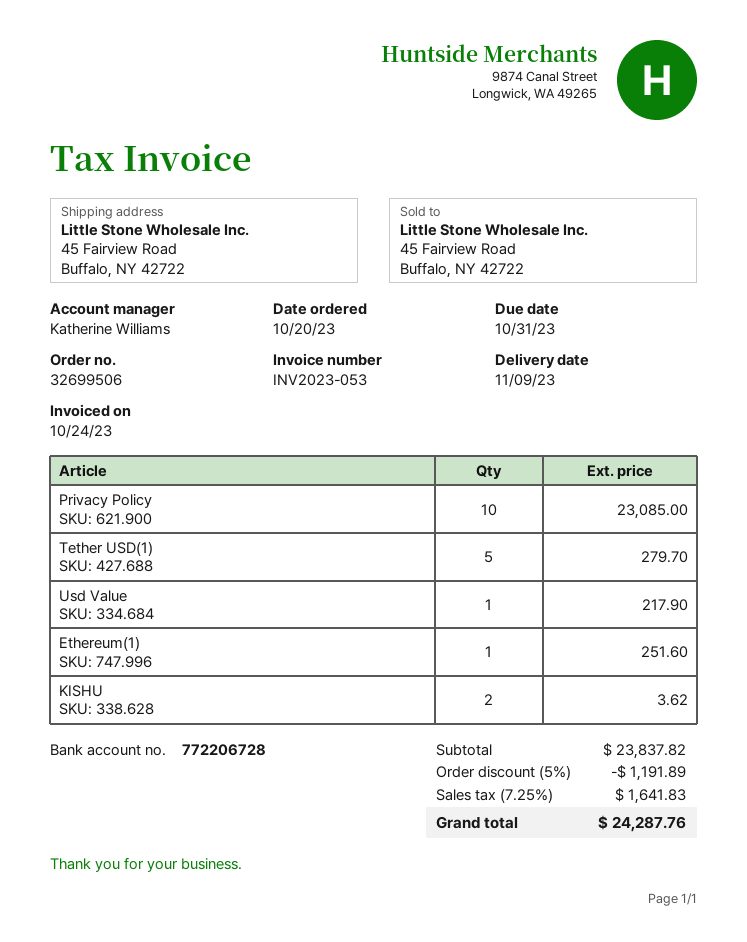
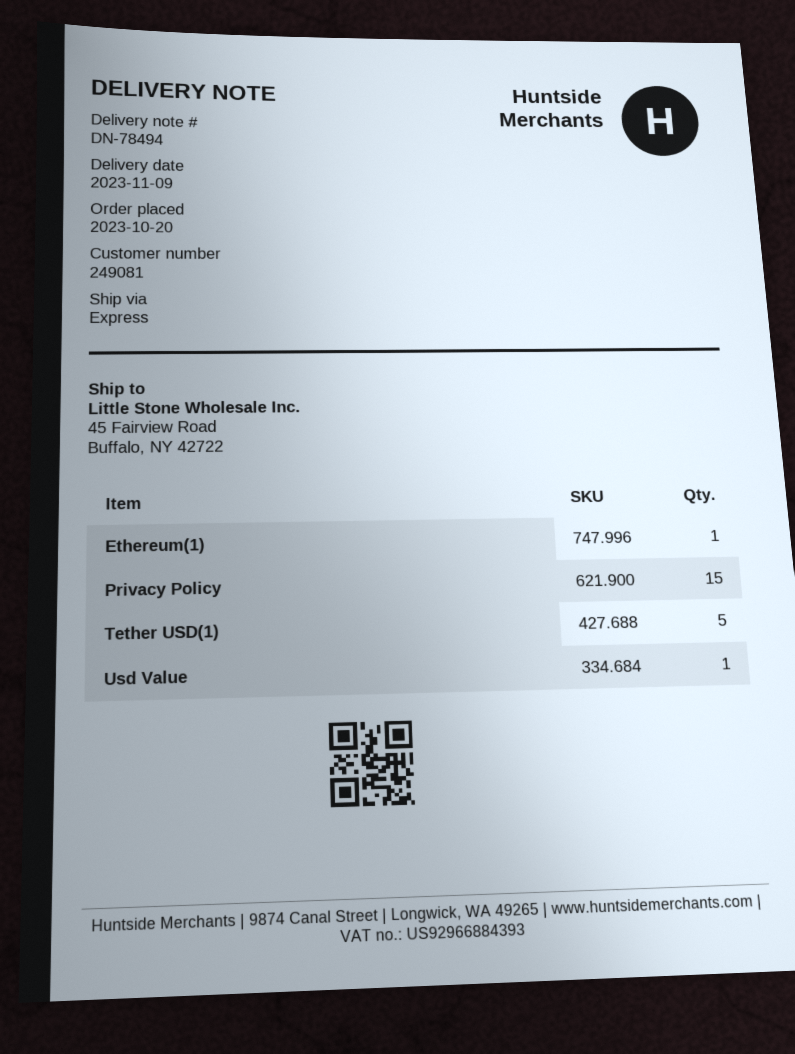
Privacy Policy: 10 -> 15
KISHU: 2 -> none

